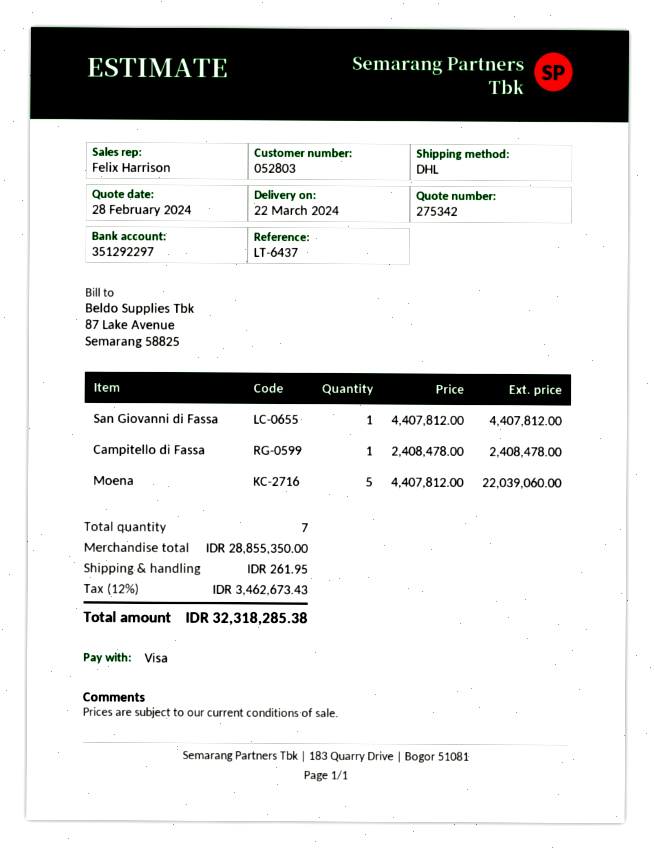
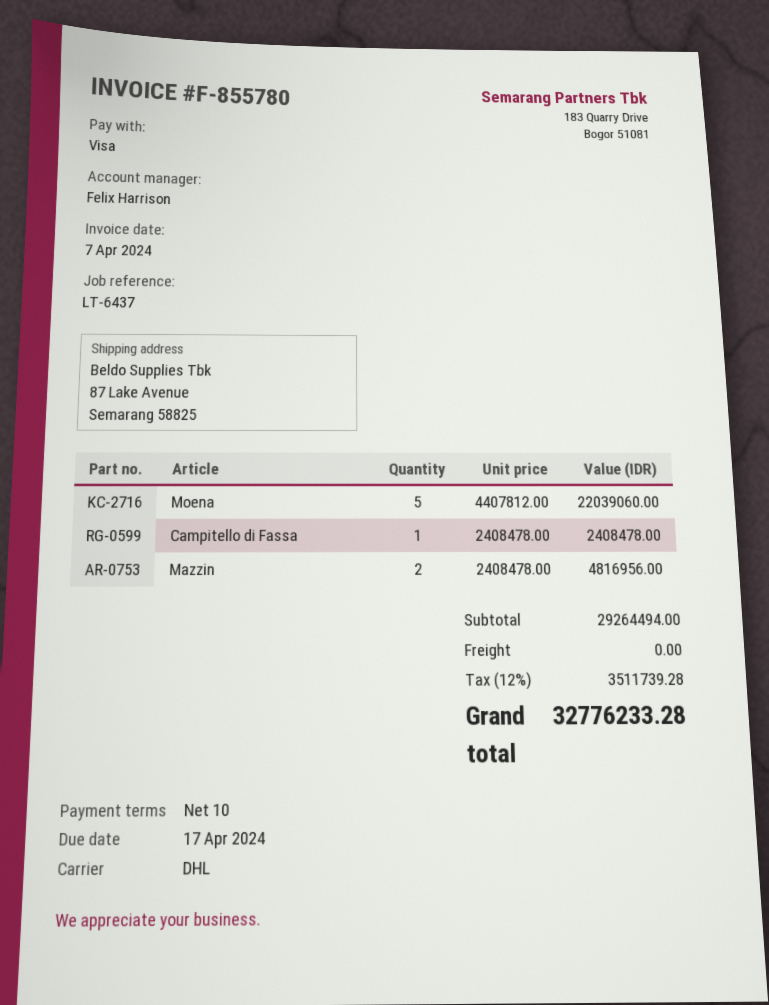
San Giovanni di Fassa: 1 x 4407812.00 = 4407812.00 -> none
Mazzin: none -> 2 x 2408478.00 = 4816956.00
subtotal: 28855350.00 -> 29264494.00
shipping: 261.95 -> 0.00
tax: 12% = 3462673.43 -> 12% = 3511739.28
total: 32318285.38 -> 32776233.28

